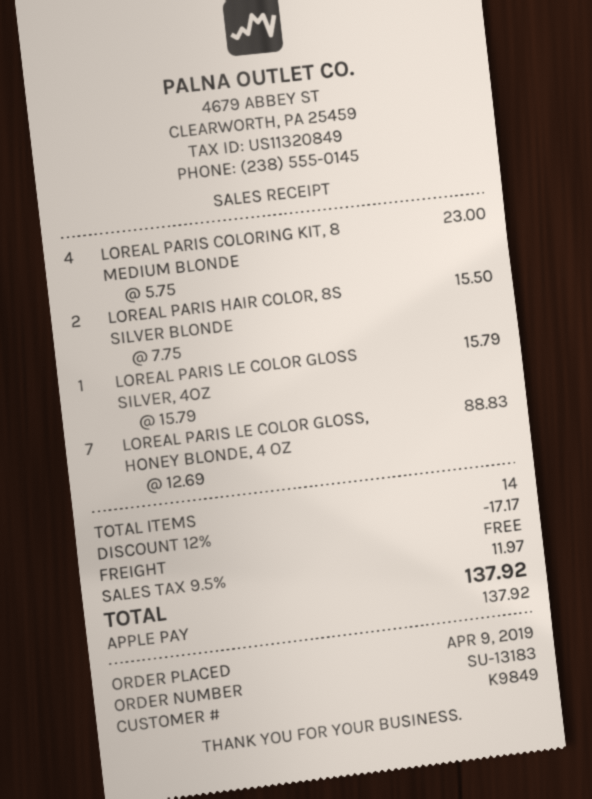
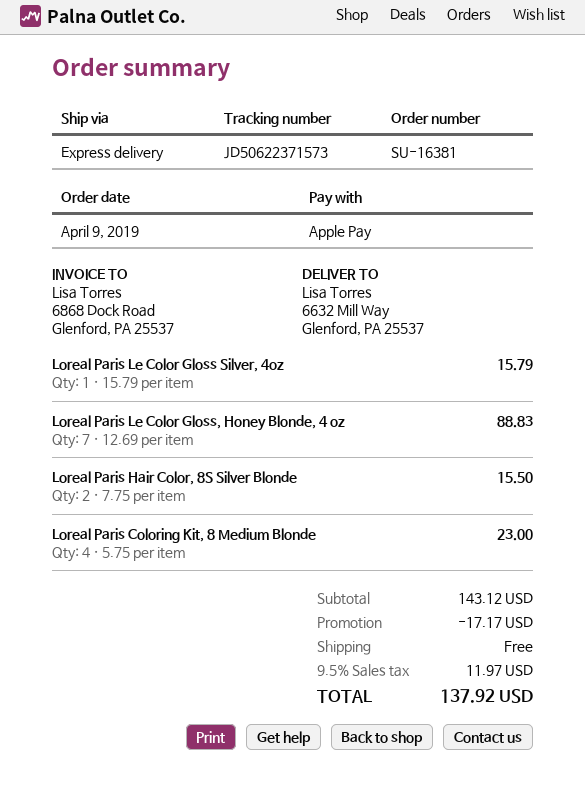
order number: SU-13183 -> SU-16381

